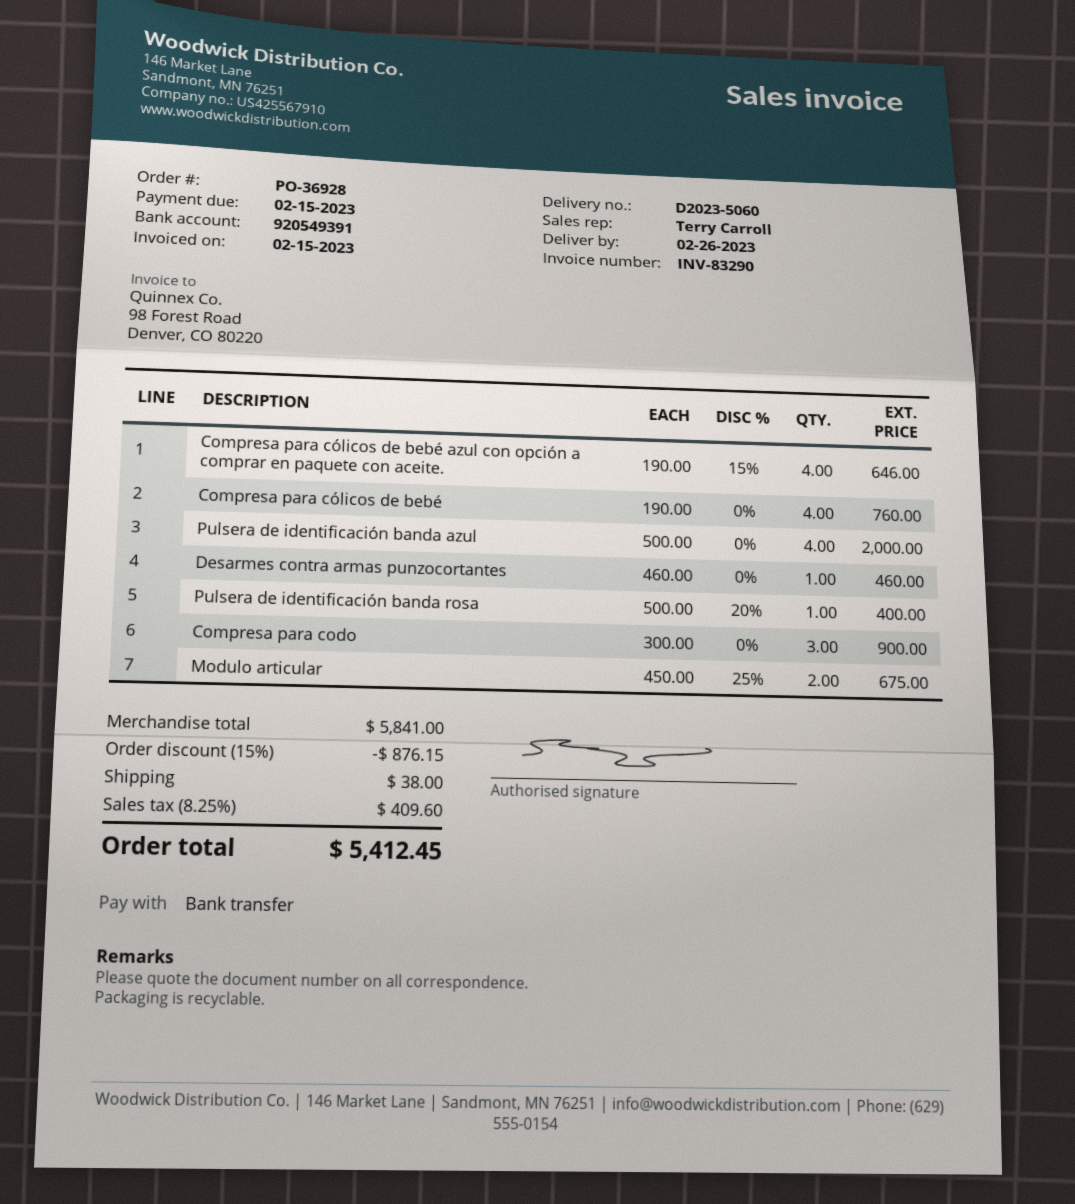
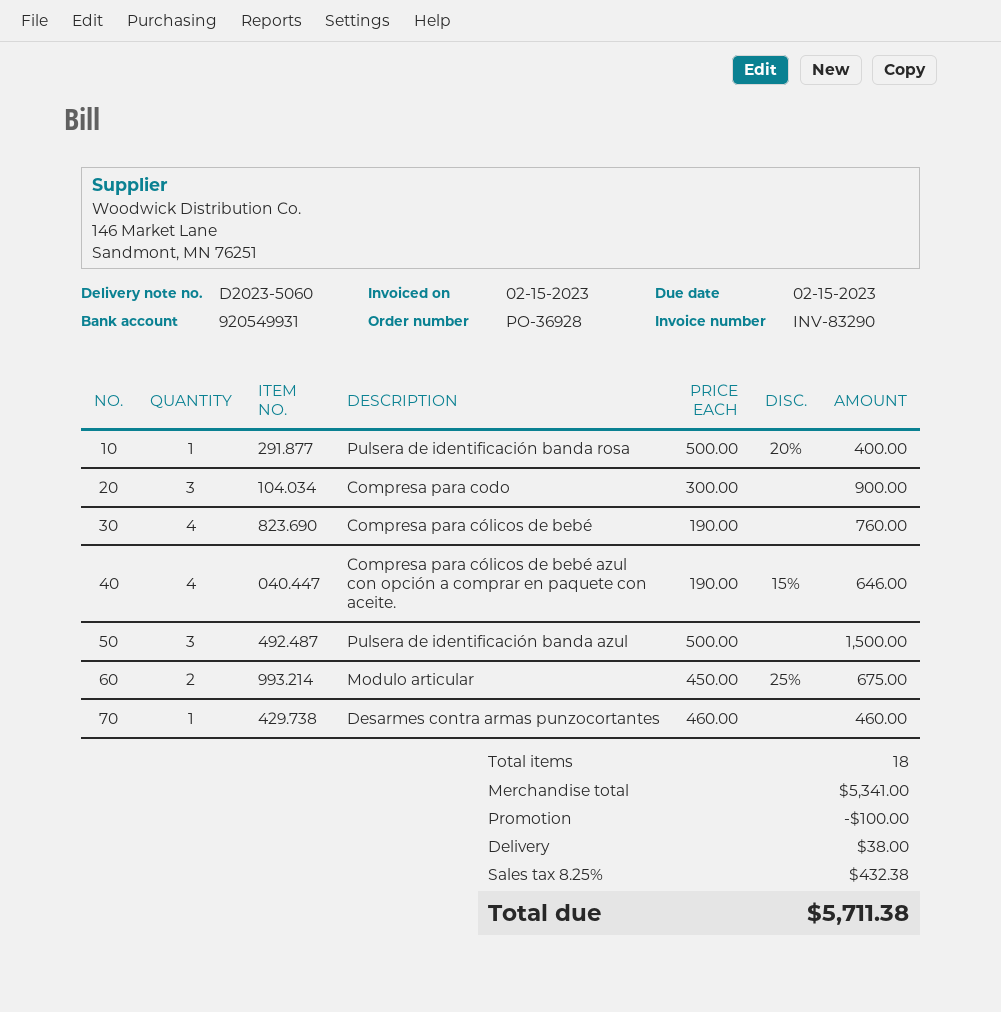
bank account: 920549391 -> 920549931
Pulsera de identificación banda azul: 4 x 500.00 = 2000.00 -> 3 x 500.00 = 1500.00
subtotal: 5841.00 -> 5341.00
discount: 876.15 -> 100.00
tax: 8.25% = 409.60 -> 8.25% = 432.38
total: 5412.45 -> 5711.38

